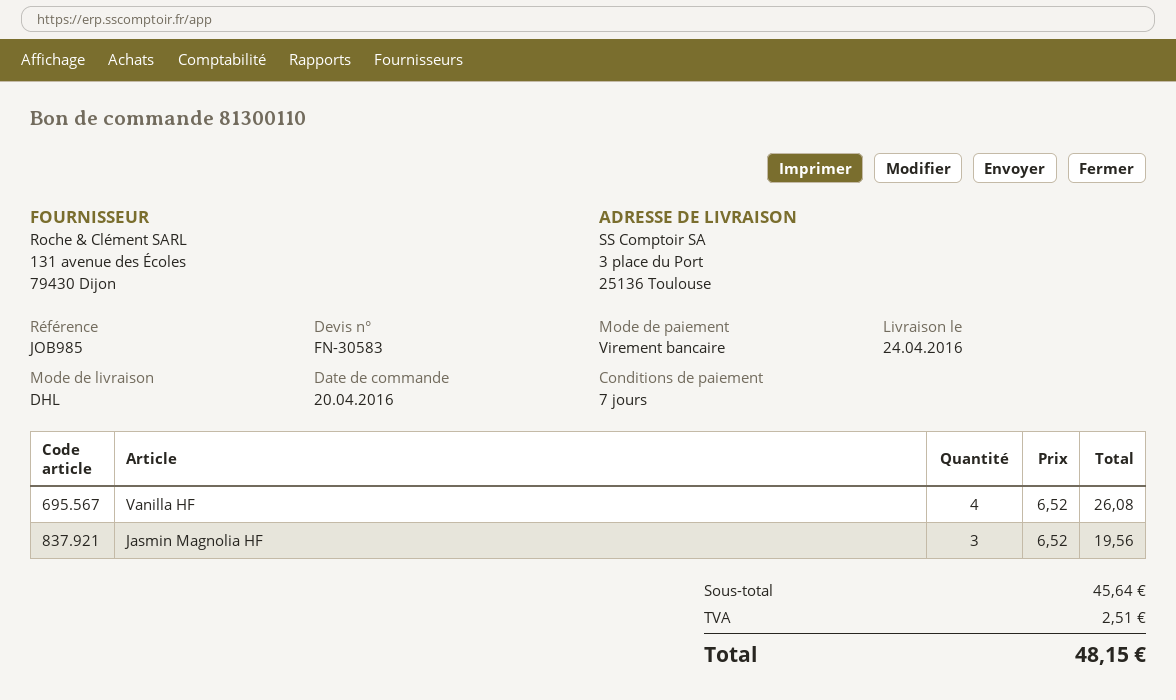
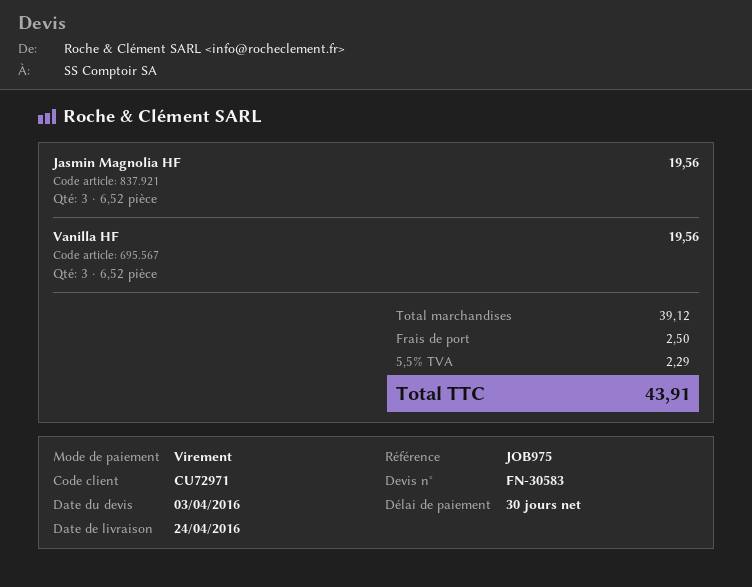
payment terms: 7 days -> 30 days
reference: JOB985 -> JOB975
Vanilla HF: 4 x 6.52 = 26.08 -> 3 x 6.52 = 19.56
subtotal: 45.64 -> 39.12
shipping: none -> 2.50
tax: 2.51 -> 2.29
total: 48.15 -> 43.91

